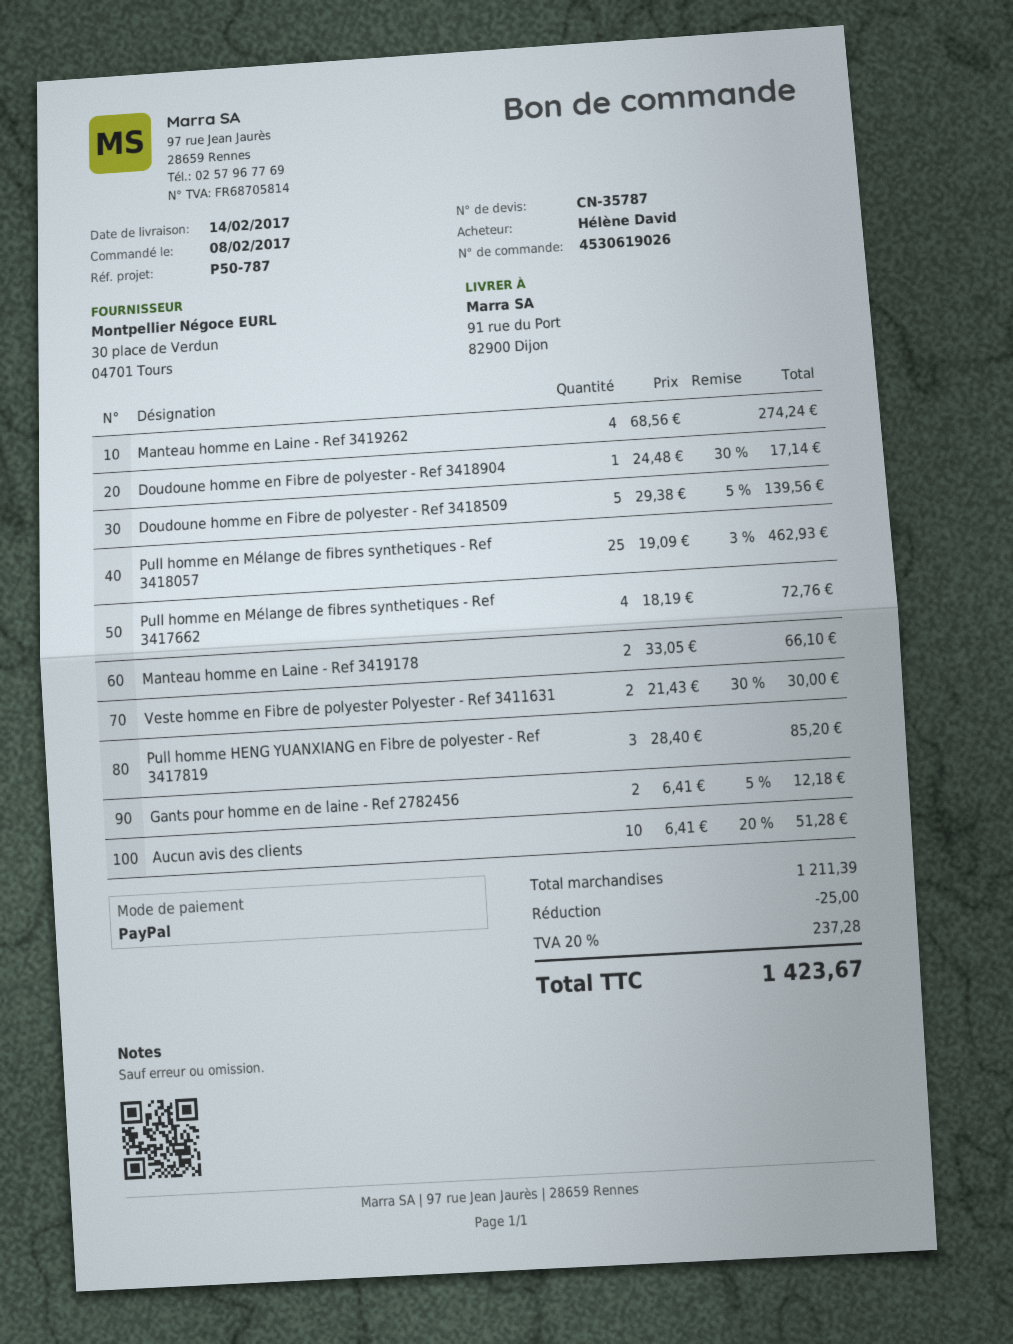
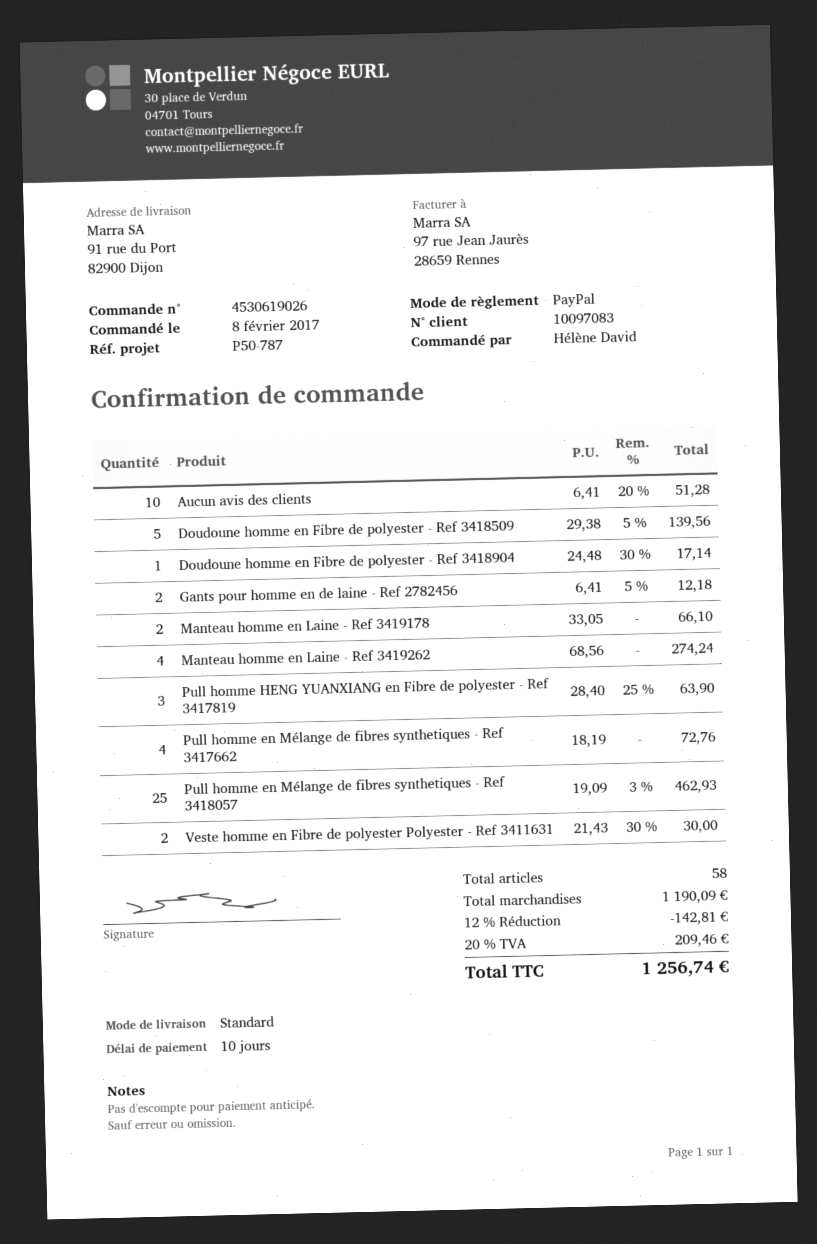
Pull homme HENG YUANXIANG en Fibre de polyester - Ref 3417819: 3 x 28.40 = 85.20 -> 3 x 28.40 - 25% = 63.90
subtotal: 1211.39 -> 1190.09
discount: 25.00 -> 142.81
tax: 20% = 237.28 -> 20% = 209.46
total: 1423.67 -> 1256.74

